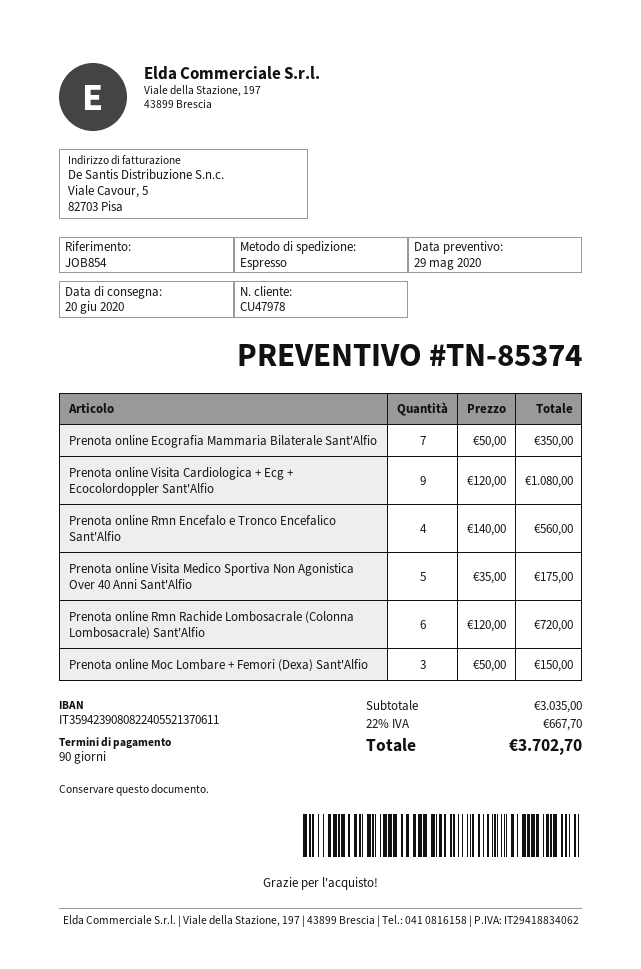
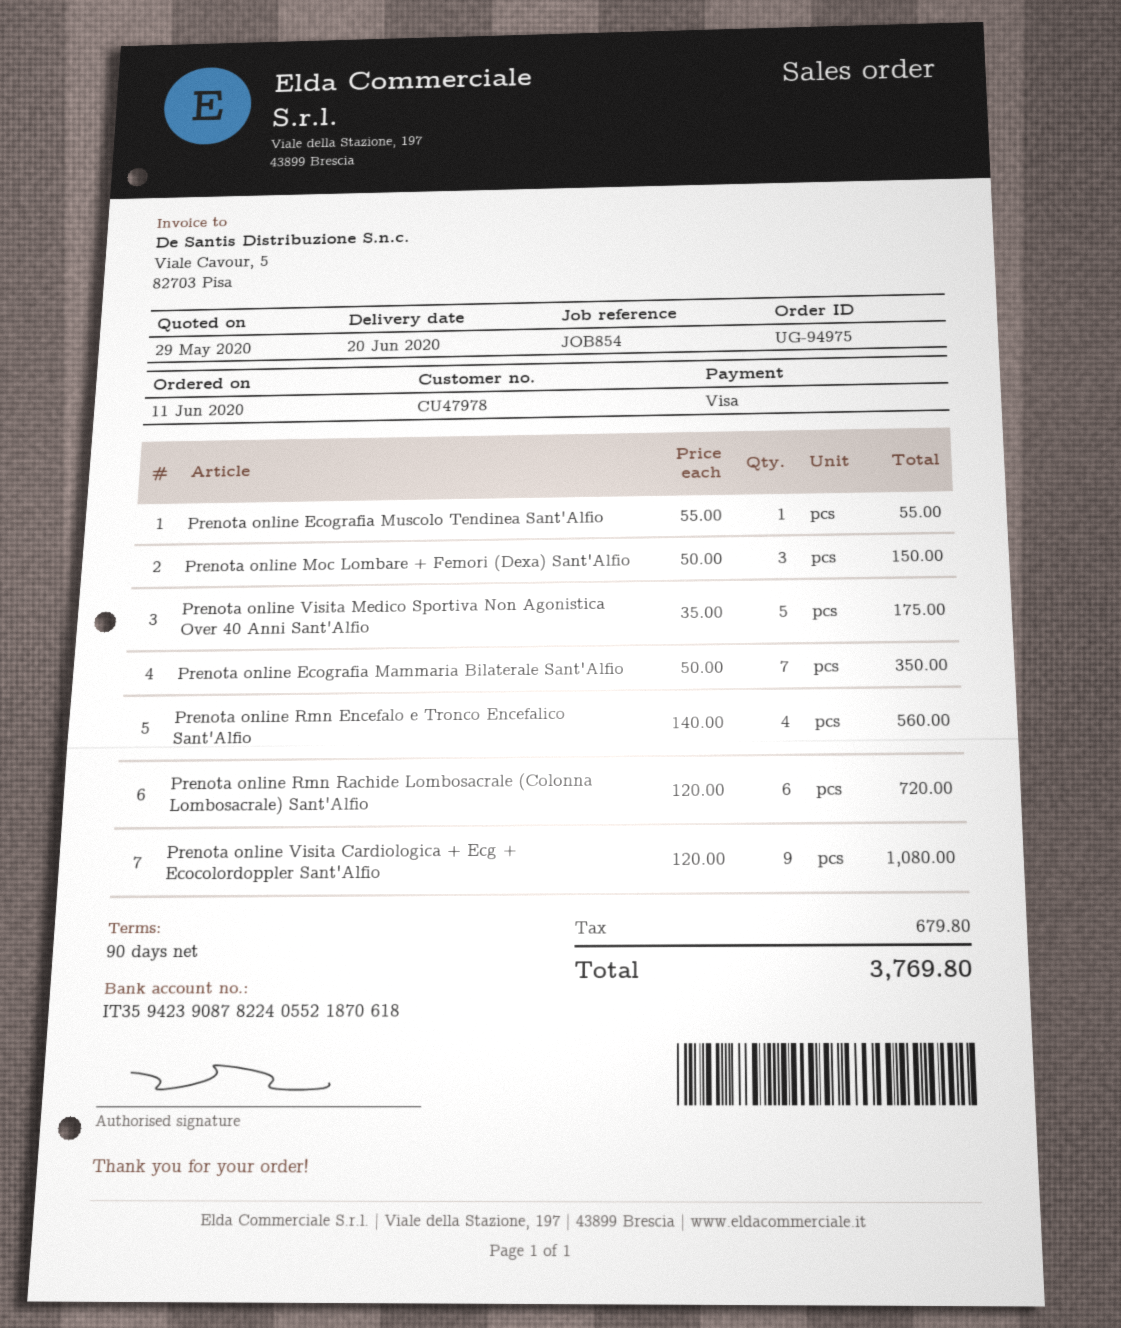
bank account: IT3594239080822405521370611 -> IT3594239087822405521870618
Prenota online Ecografia Muscolo Tendinea Sant'Alfio: none -> 1 x 55.00 = 55.00
tax: 667.70 -> 679.80
total: 3702.70 -> 3769.80

